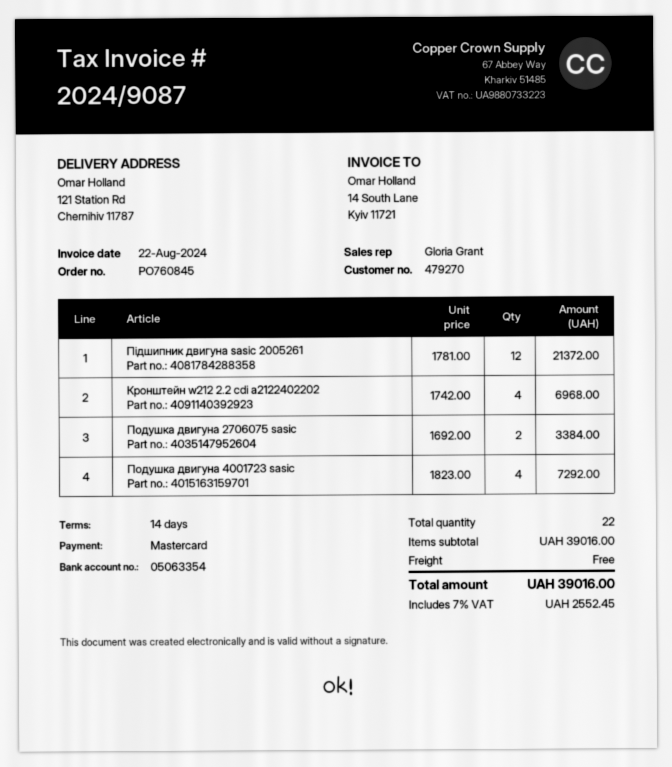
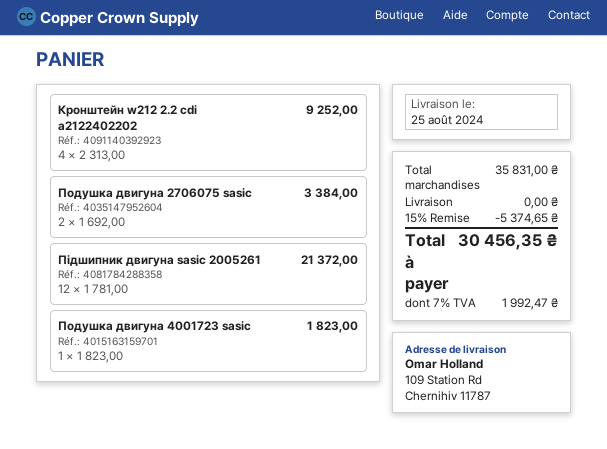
ship to: 121 Station Rd, Chernihiv 11787 -> 109 Station Rd, Chernihiv 11787
Кронштейн w212 2.2 cdi a2122402202: 4 x 1742.00 = 6968.00 -> 4 x 2313.00 = 9252.00
Подушка двигуна 4001723 sasic: 4 x 1823.00 = 7292.00 -> 1 x 1823.00 = 1823.00
subtotal: 39016.00 -> 35831.00
discount: none -> 15% = 5374.65
tax: 7% = 2552.45 -> 7% = 1992.47
total: 39016.00 -> 30456.35

